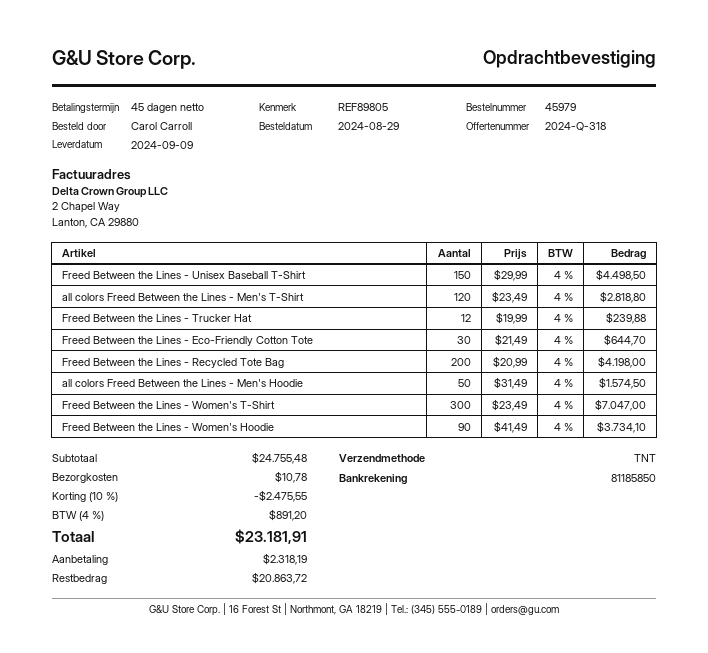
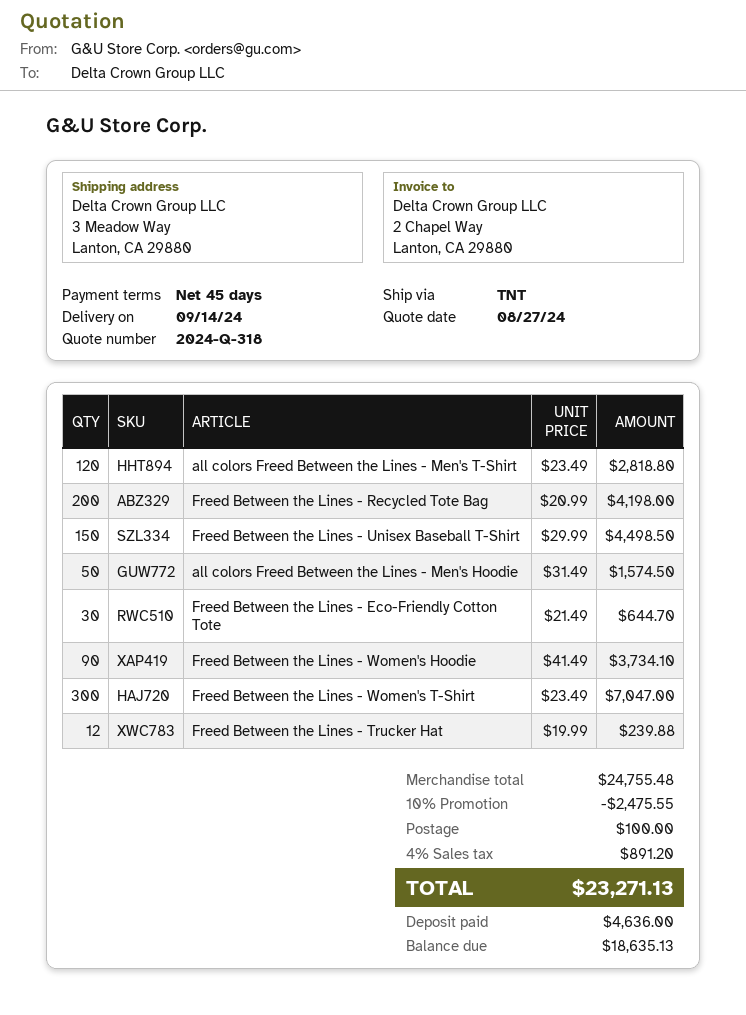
delivery date: 2024-09-09 -> 2024-09-14
shipping: 10.78 -> 100.00
total: 23181.91 -> 23271.13
deposit: 2318.19 -> 4636.00
balance: 20863.72 -> 18635.13

